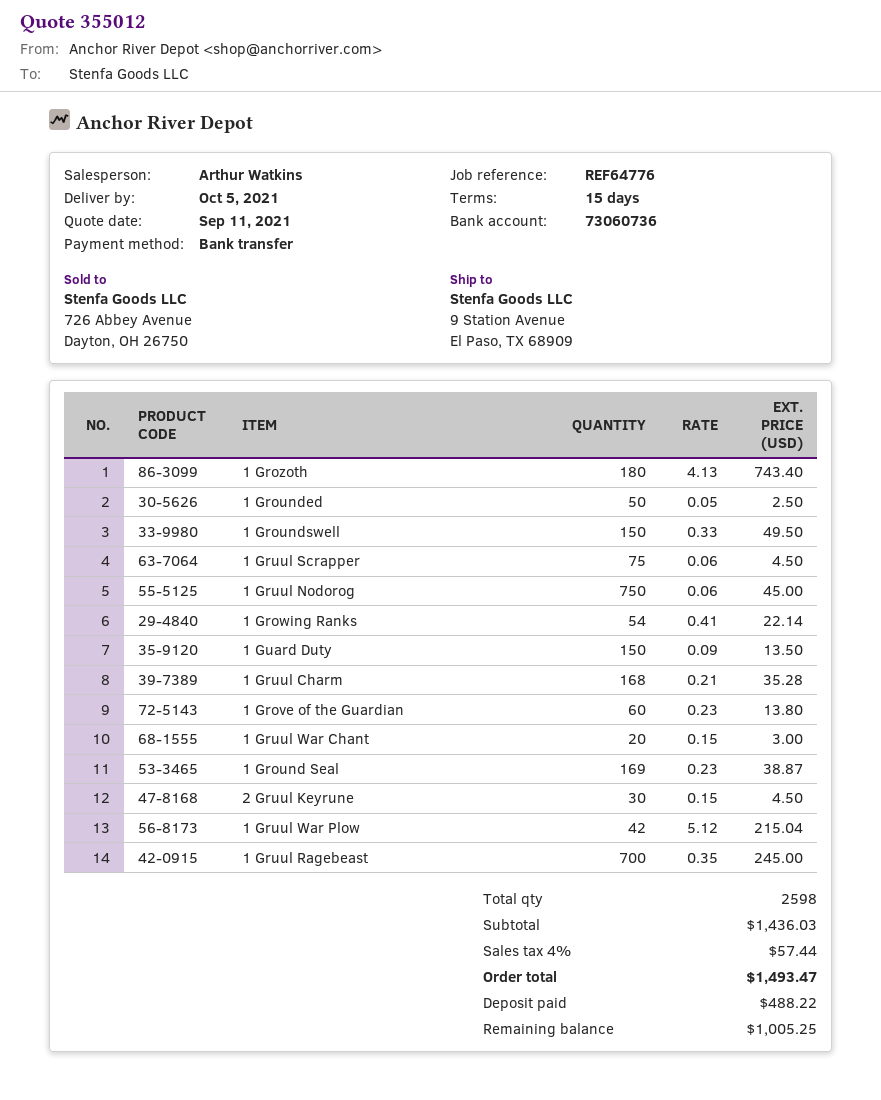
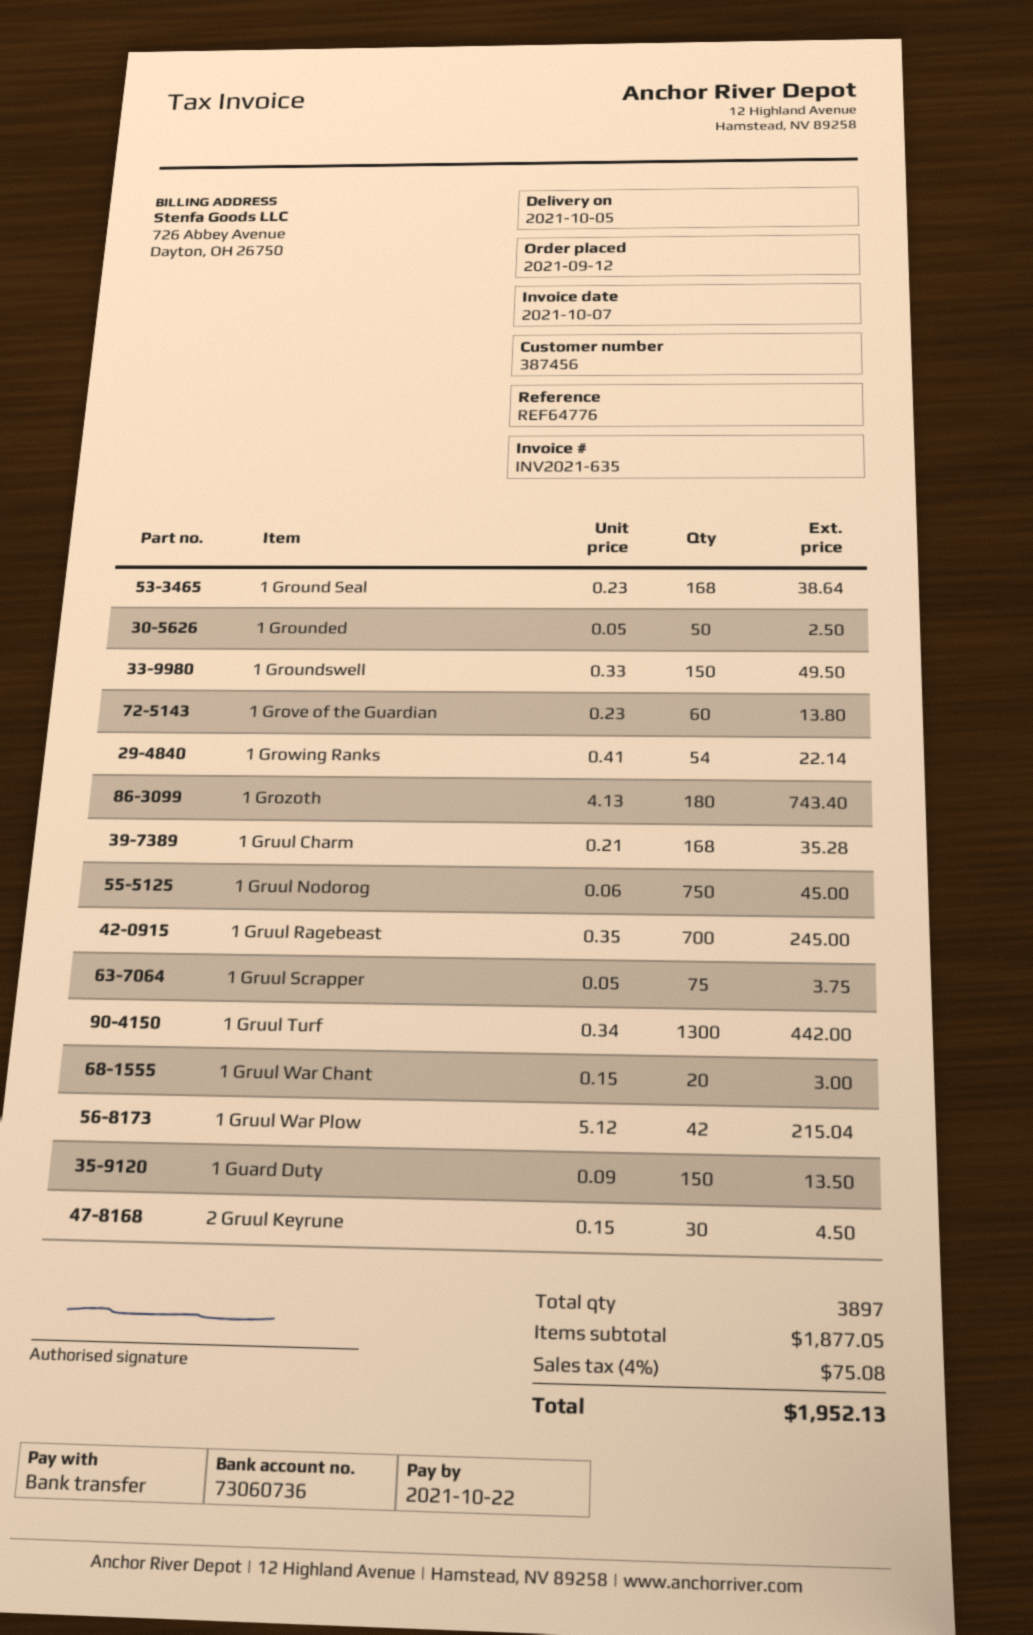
1 Gruul Scrapper: 75 x 0.06 = 4.50 -> 75 x 0.05 = 3.75
1 Ground Seal: 169 x 0.23 = 38.87 -> 168 x 0.23 = 38.64
1 Gruul Turf: none -> 1300 x 0.34 = 442.00
total quantity: 2598 -> 3897
subtotal: 1436.03 -> 1877.05
tax: 4% = 57.44 -> 4% = 75.08
total: 1493.47 -> 1952.13

